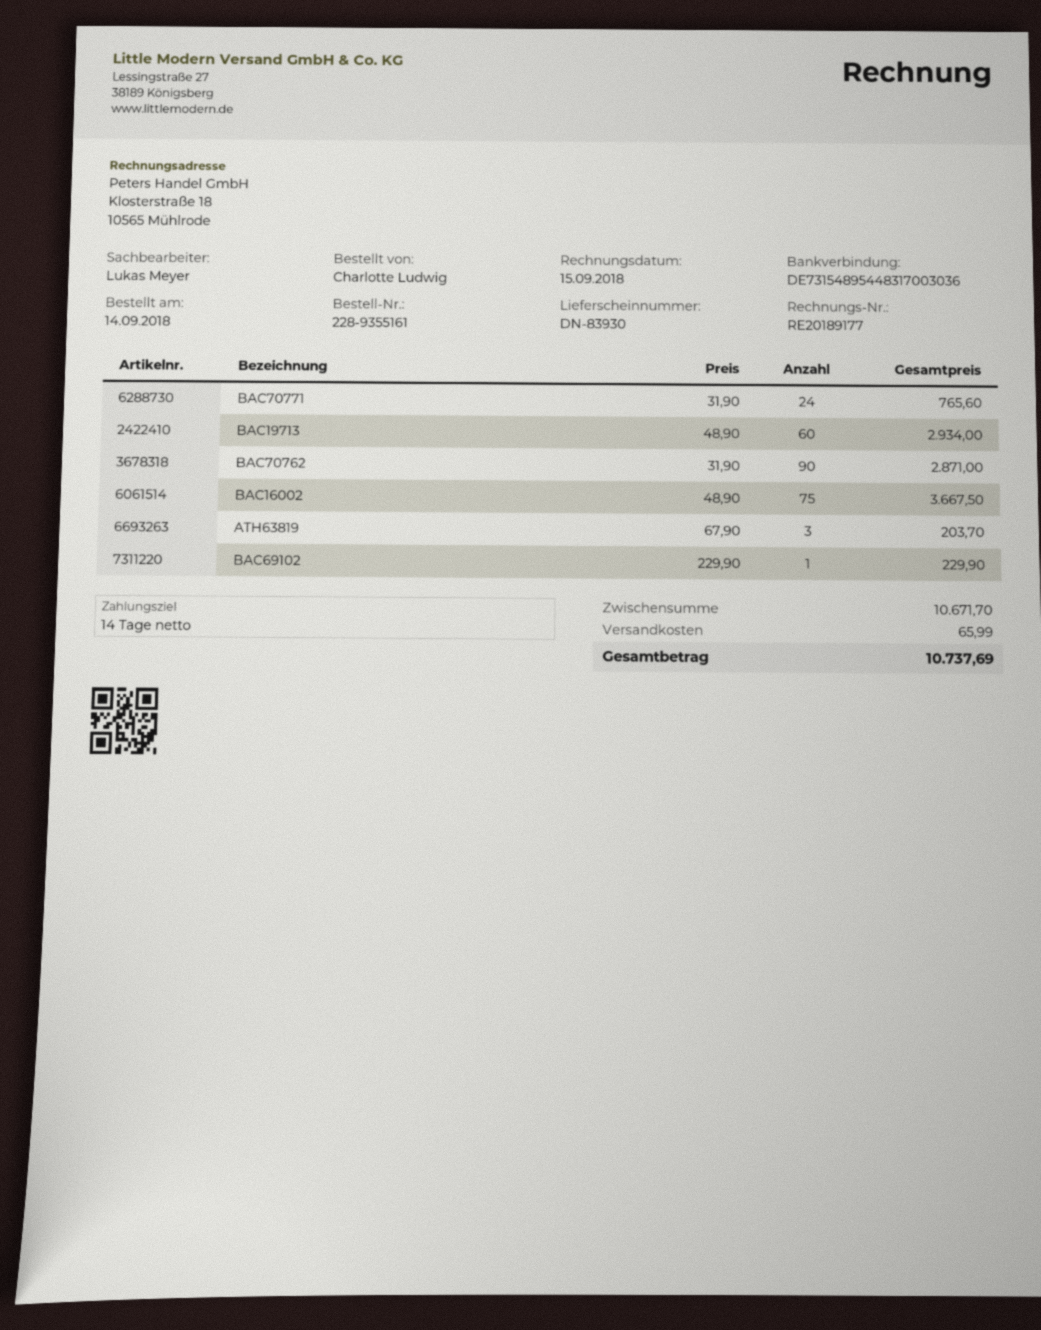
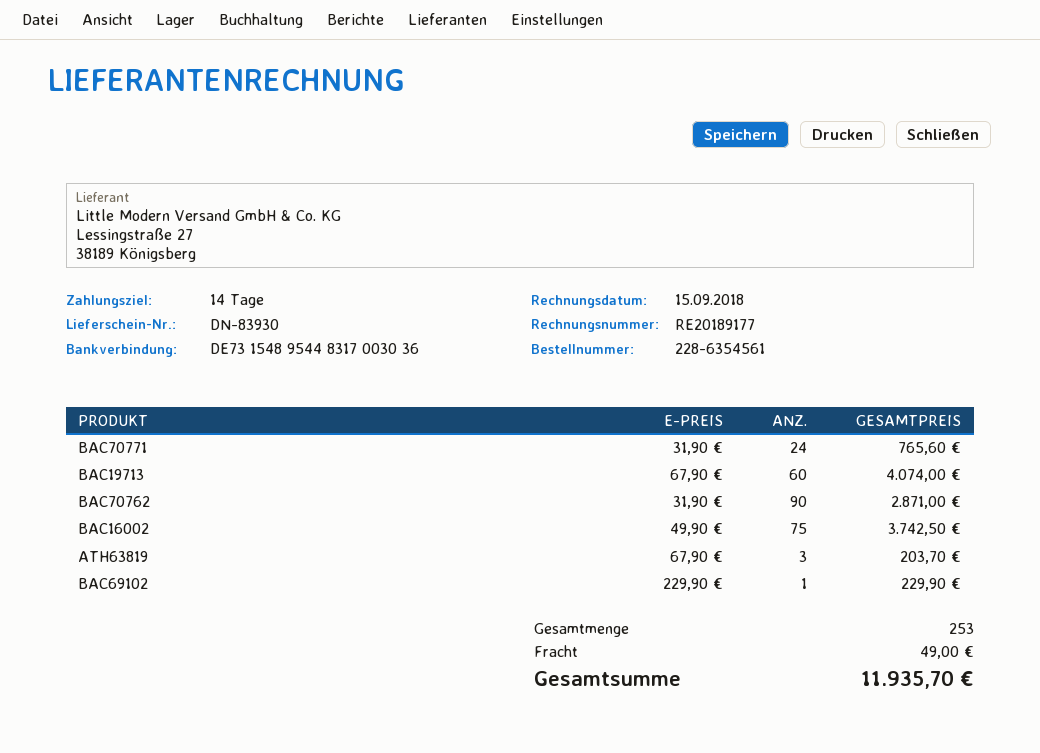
order number: 228-9355161 -> 228-6354561
BAC19713: 60 x 48.90 = 2934.00 -> 60 x 67.90 = 4074.00
BAC16002: 75 x 48.90 = 3667.50 -> 75 x 49.90 = 3742.50
shipping: 65.99 -> 49.00
total: 10737.69 -> 11935.70

